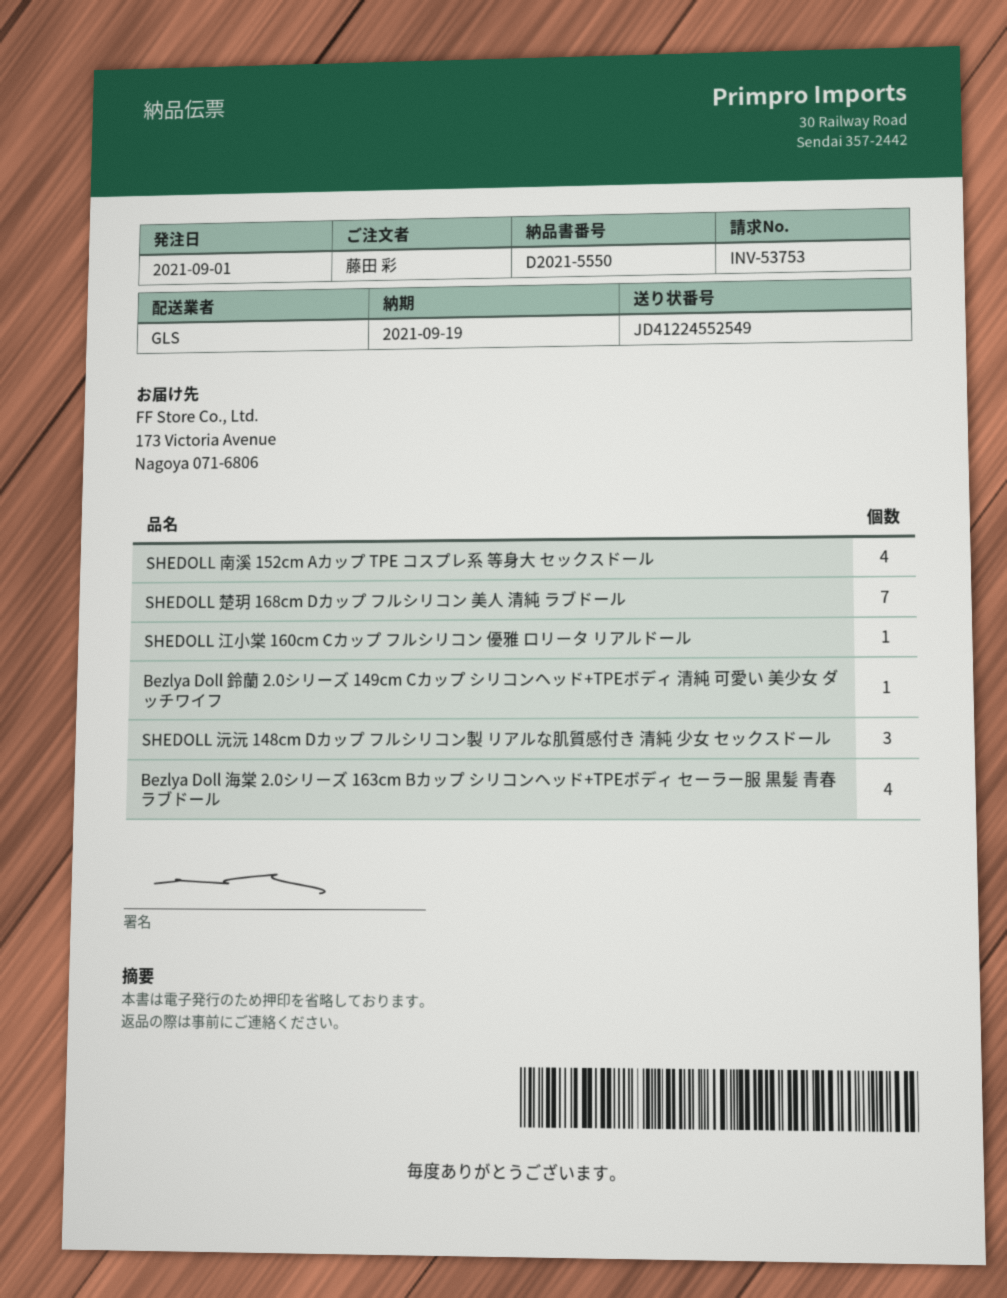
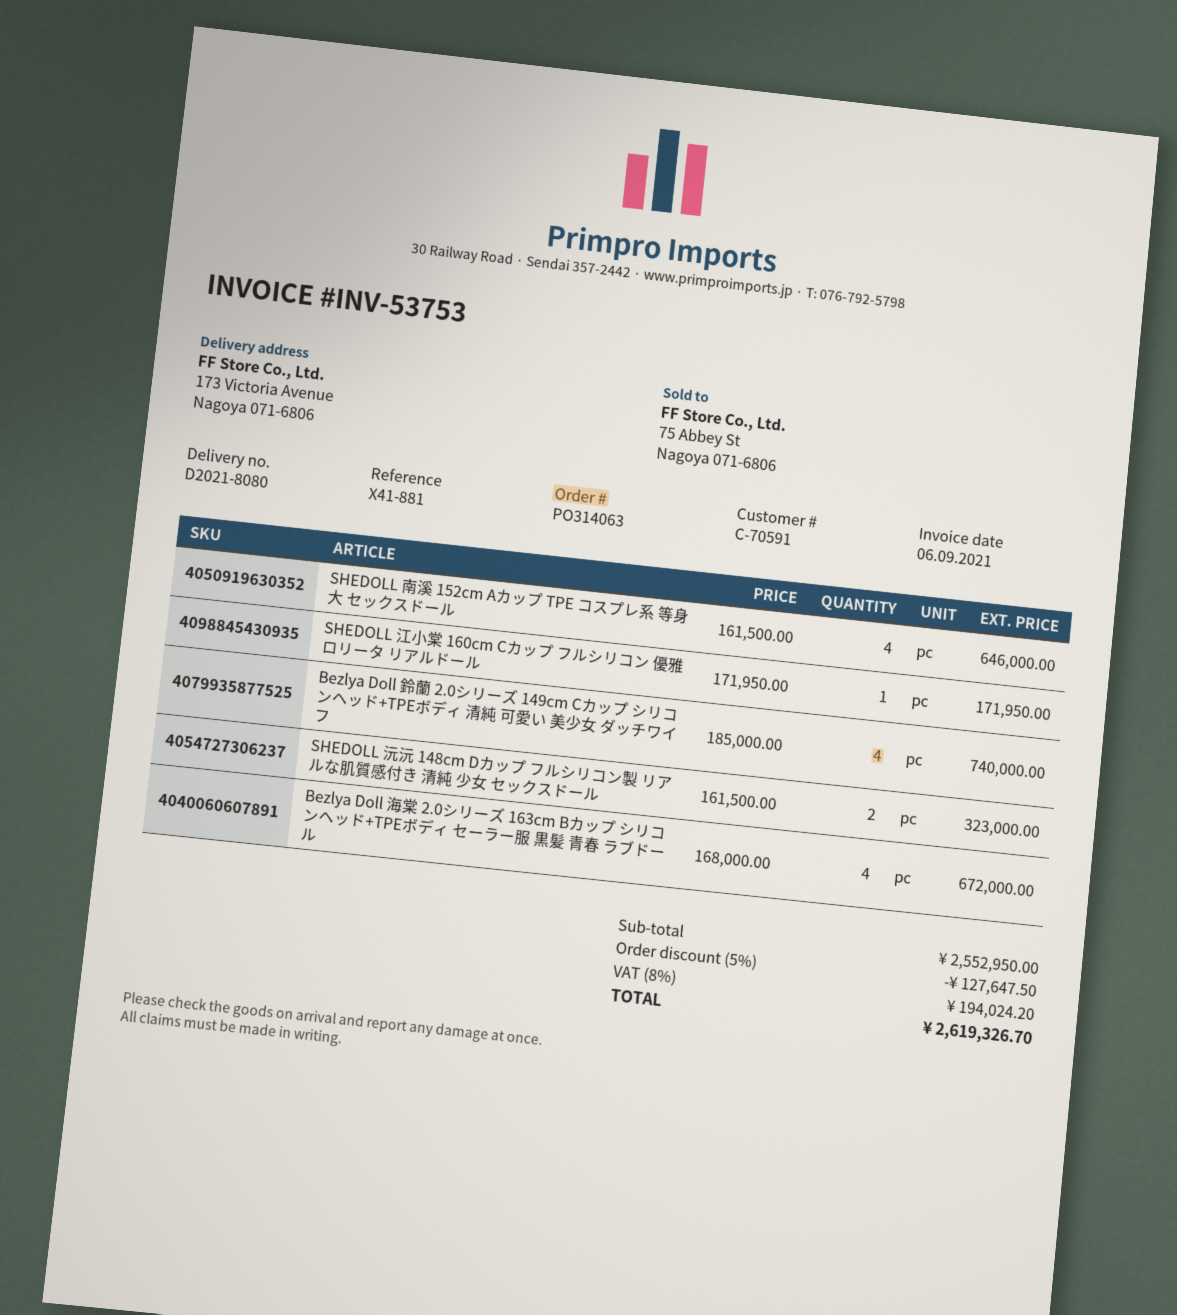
delivery note number: D2021-5550 -> D2021-8080
SHEDOLL 楚玥 168cm Dカップ フルシリコン 美人 清純 ラブドール: 7 -> none
Bezlya Doll 鈴蘭 2.0シリーズ 149cm Cカップ シリコンヘッド+TPEボディ 清純 可愛い 美少女 ダッチワイフ: 1 -> 4
SHEDOLL 沅沅 148cm Dカップ フルシリコン製 リアルな肌質感付き 清純 少女 セックスドール: 3 -> 2

